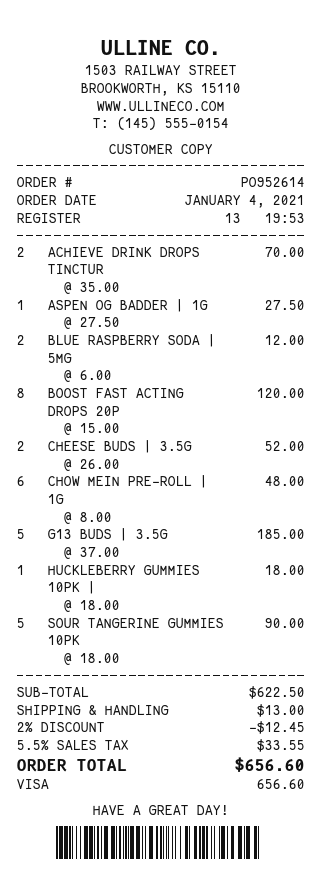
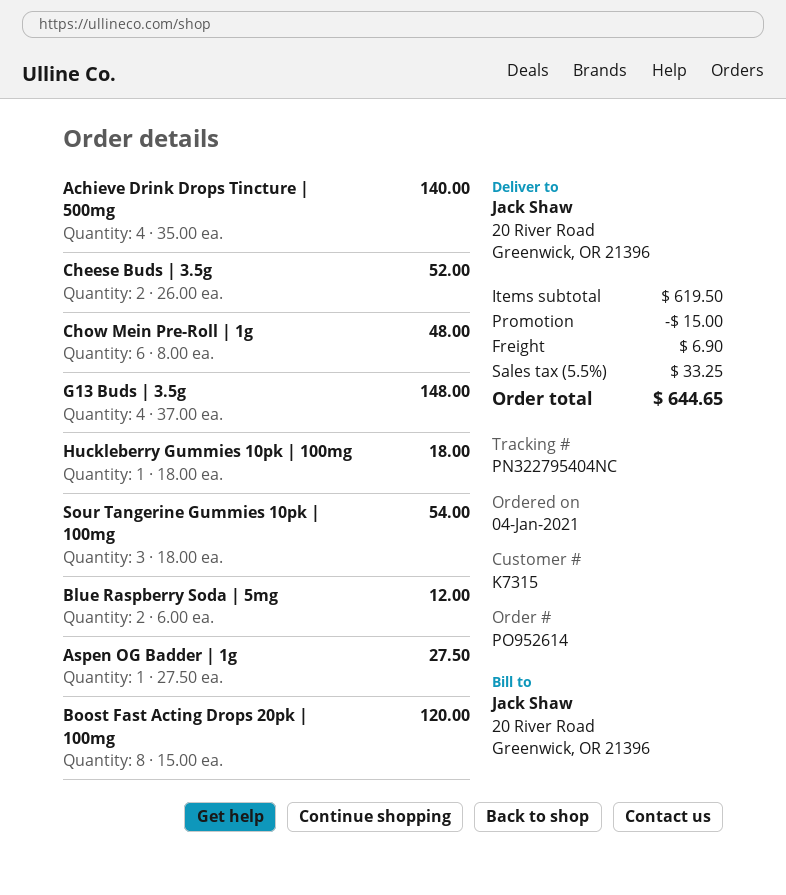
ACHIEVE DRINK DROPS TINCTUR: 2 x 35.00 = 70.00 -> 4 x 35.00 = 140.00
G13 BUDS | 3.5G: 5 x 37.00 = 185.00 -> 4 x 37.00 = 148.00
SOUR TANGERINE GUMMIES 10PK: 5 x 18.00 = 90.00 -> 3 x 18.00 = 54.00
subtotal: 622.50 -> 619.50
discount: 12.45 -> 15.00
shipping: 13.00 -> 6.90
tax: 5.5% = 33.55 -> 5.5% = 33.25
total: 656.60 -> 644.65

